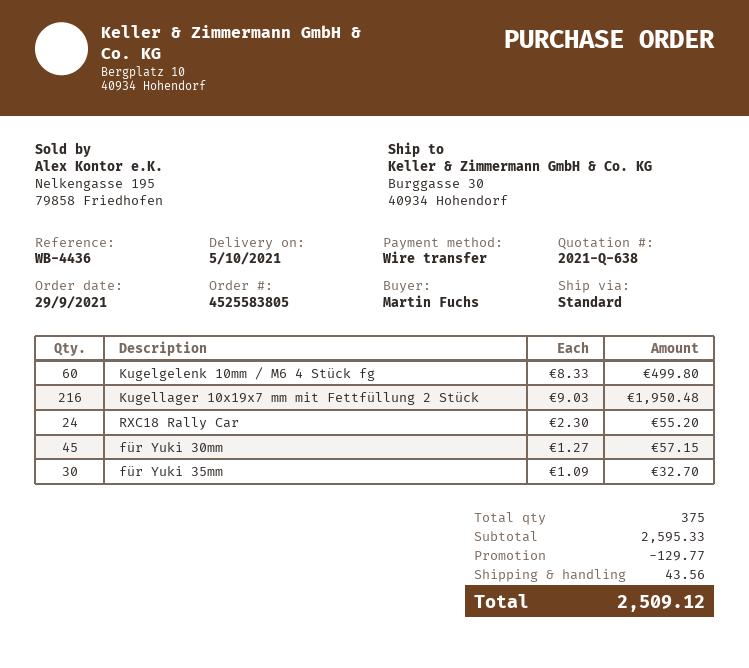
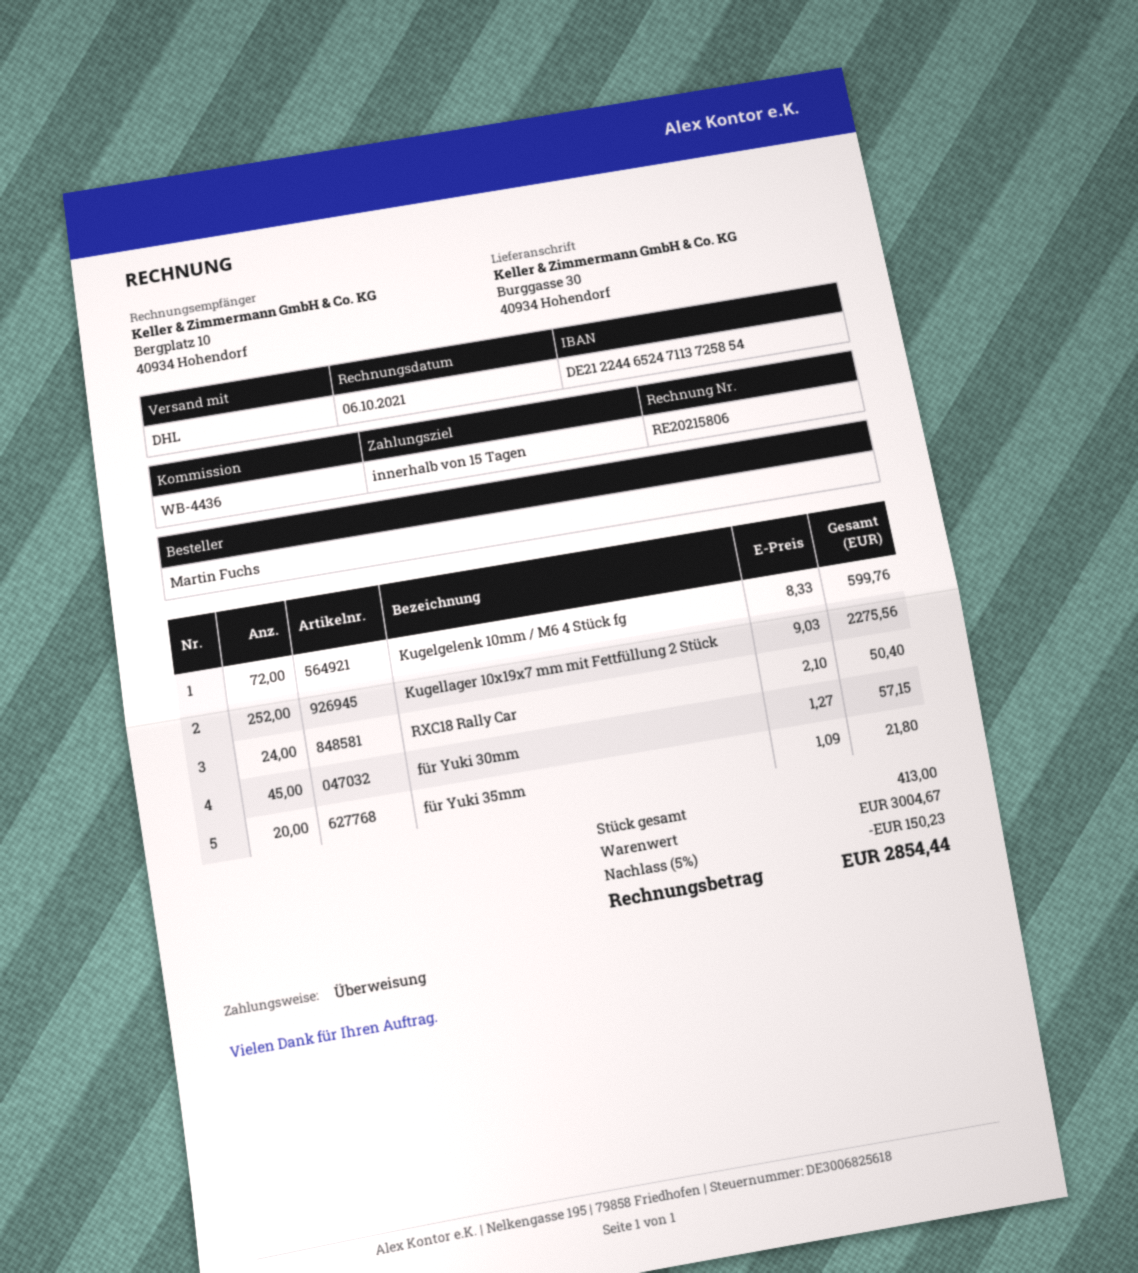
shipping method: standard -> DHL
Kugelgelenk 10mm / M6 4 Stück fg: 60 x 8.33 = 499.80 -> 72 x 8.33 = 599.76
Kugellager 10x19x7 mm mit Fettfüllung 2 Stück: 216 x 9.03 = 1950.48 -> 252 x 9.03 = 2275.56
RXC18 Rally Car: 24 x 2.30 = 55.20 -> 24 x 2.10 = 50.40
für Yuki 35mm: 30 x 1.09 = 32.70 -> 20 x 1.09 = 21.80
total quantity: 375 -> 413
subtotal: 2595.33 -> 3004.67
discount: 129.77 -> 150.23
shipping: 43.56 -> none
total: 2509.12 -> 2854.44

